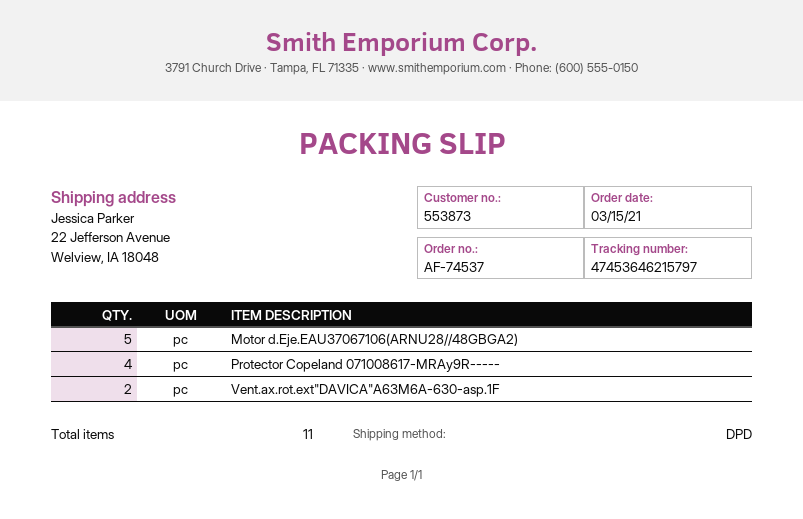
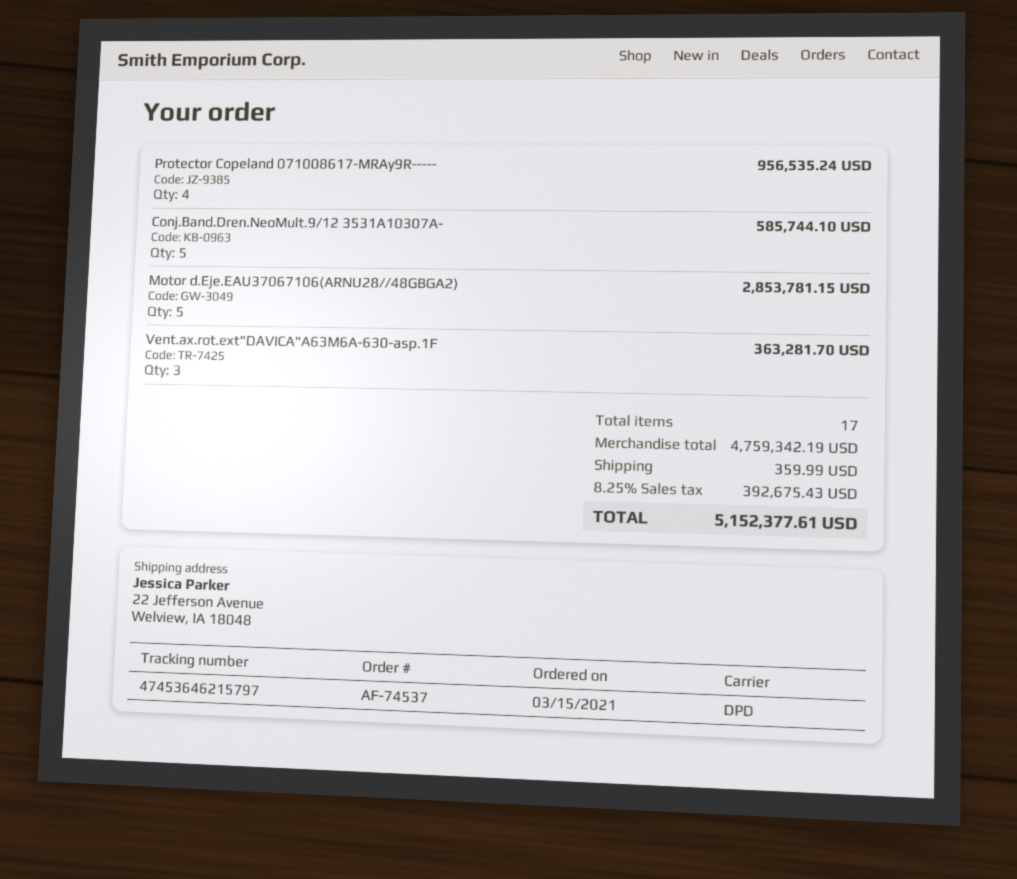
Vent.ax.rot.ext"DAVICA"A63M6A-630-asp.1F: 2 -> 3
Conj.Band.Dren.NeoMult.9/12 3531A10307A-: none -> 5
total quantity: 11 -> 17

